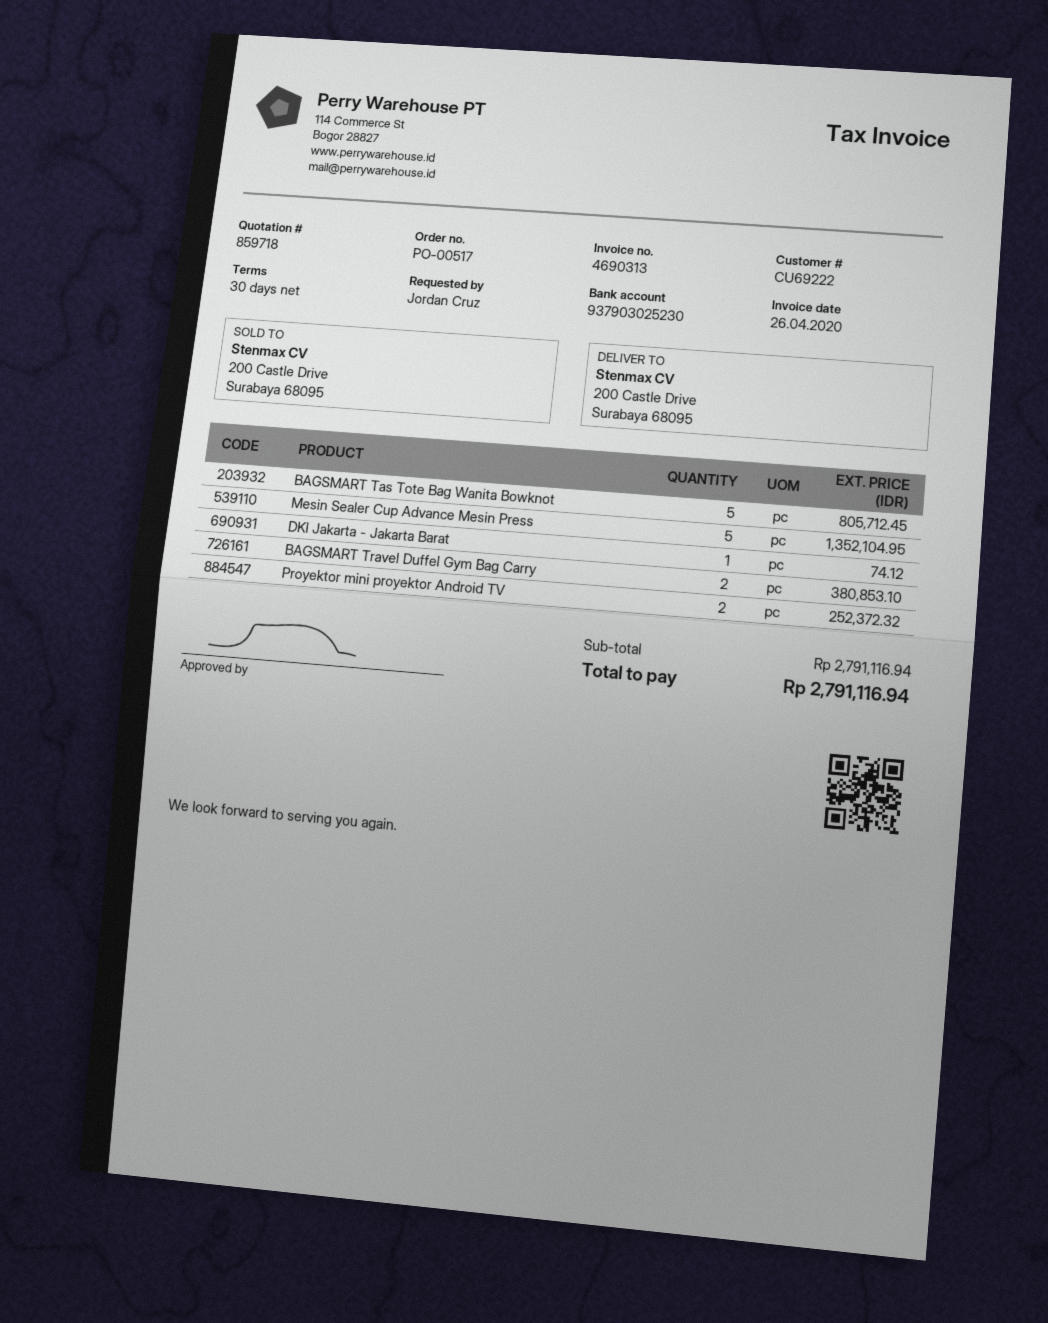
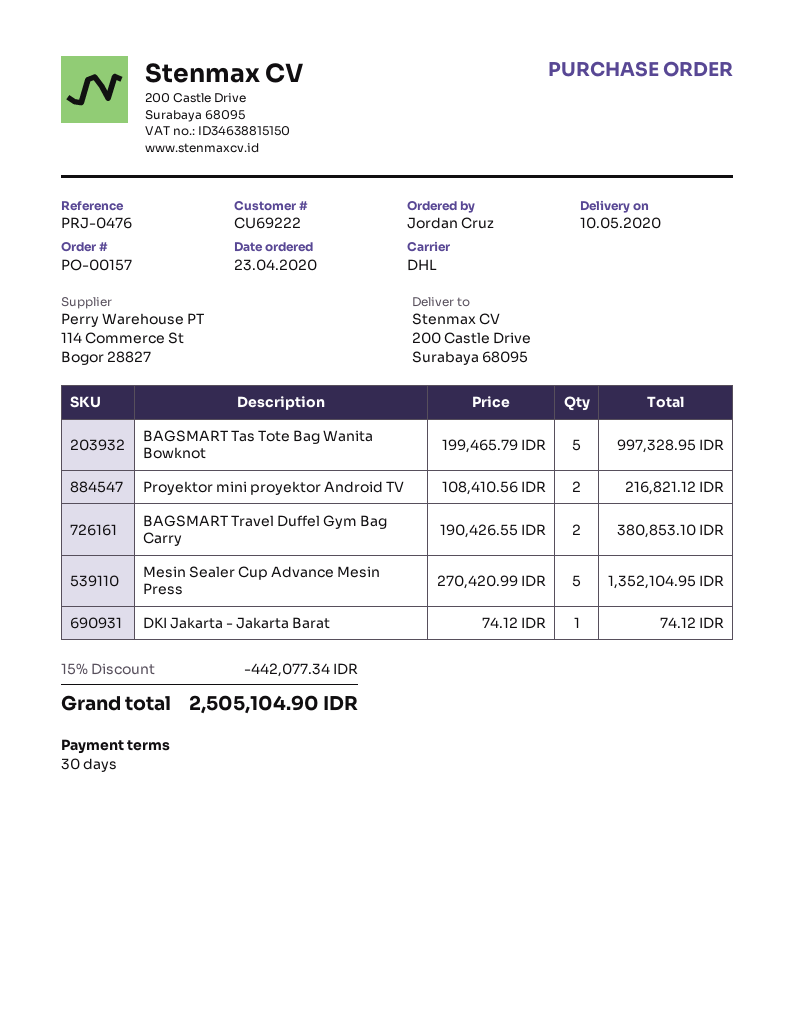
order number: PO-00517 -> PO-00157
BAGSMART Tas Tote Bag Wanita Bowknot: 5 for 805712.45 -> 5 for 997328.95
Proyektor mini proyektor Android TV: 2 for 252372.32 -> 2 for 216821.12
discount: none -> 15% = 442077.34
total: 2791116.94 -> 2505104.90

